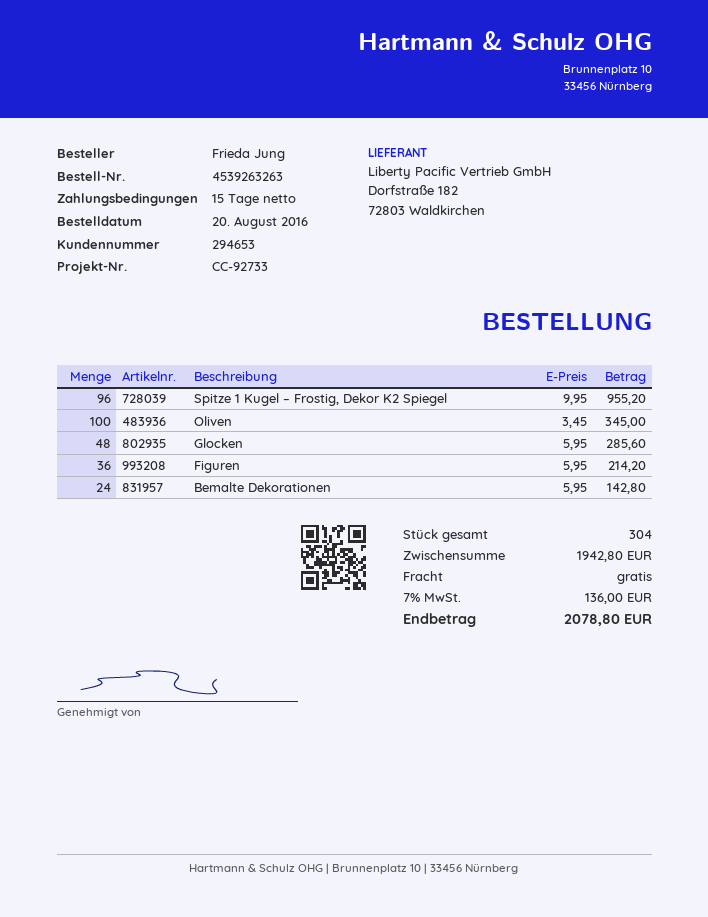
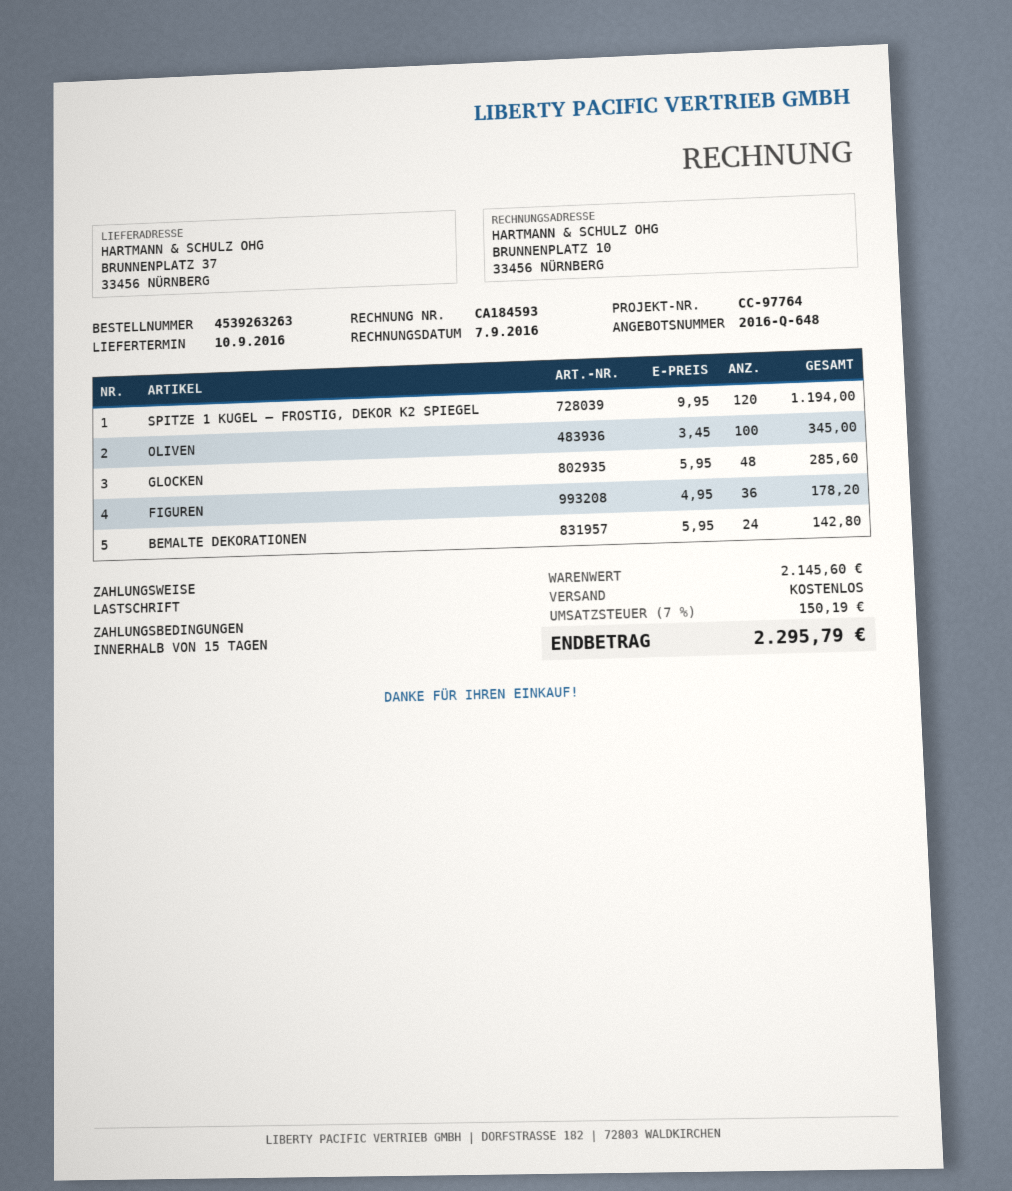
reference: CC-92733 -> CC-97764
Spitze 1 Kugel – Frostig, Dekor K2 Spiegel: 96 x 9.95 = 955.20 -> 120 x 9.95 = 1194.00
Figuren: 36 x 5.95 = 214.20 -> 36 x 4.95 = 178.20
subtotal: 1942.80 -> 2145.60
tax: 7% = 136.00 -> 7% = 150.19
total: 2078.80 -> 2295.79

